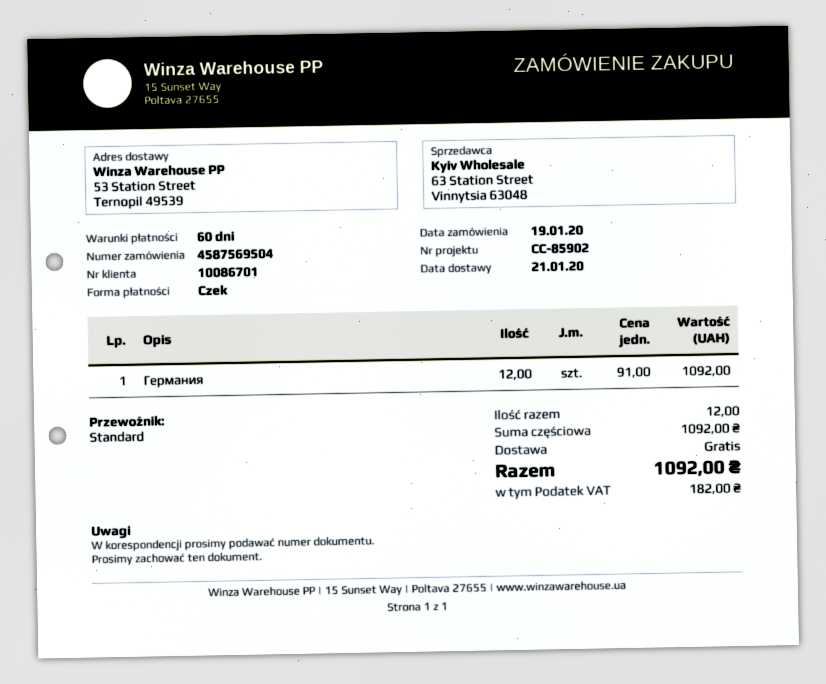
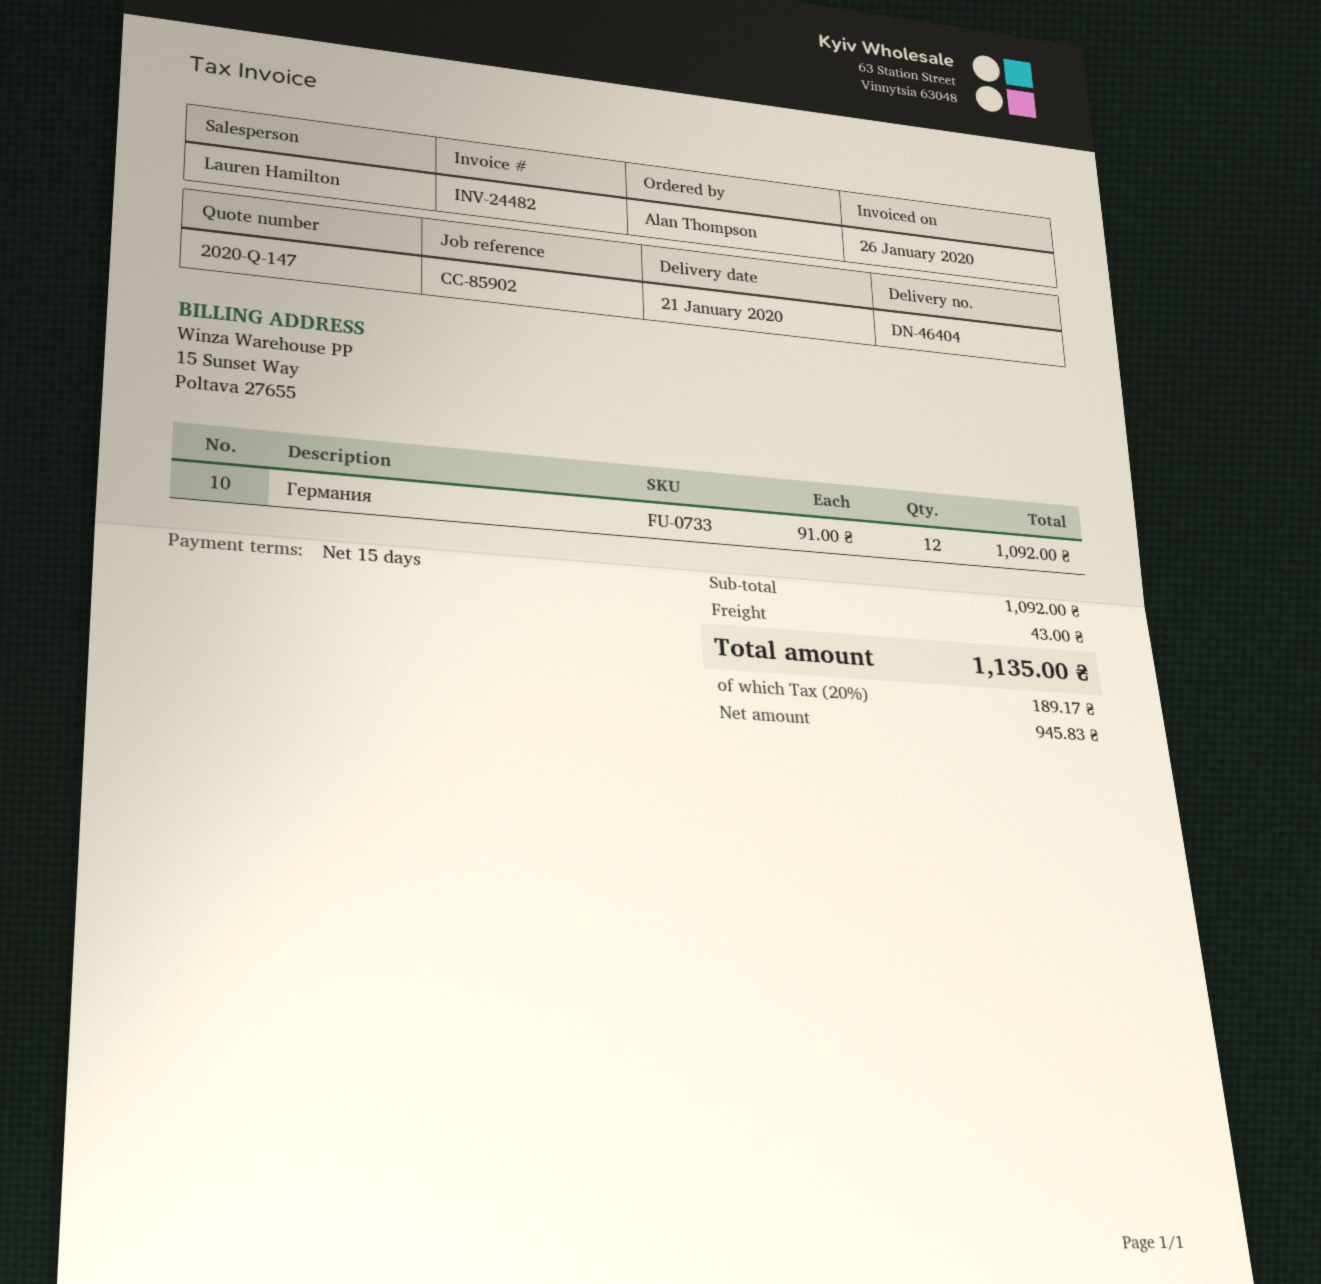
payment terms: 60 days -> 15 days
shipping: 0.00 -> 43.00
tax: 182.00 -> 189.17
total: 1092.00 -> 1135.00

